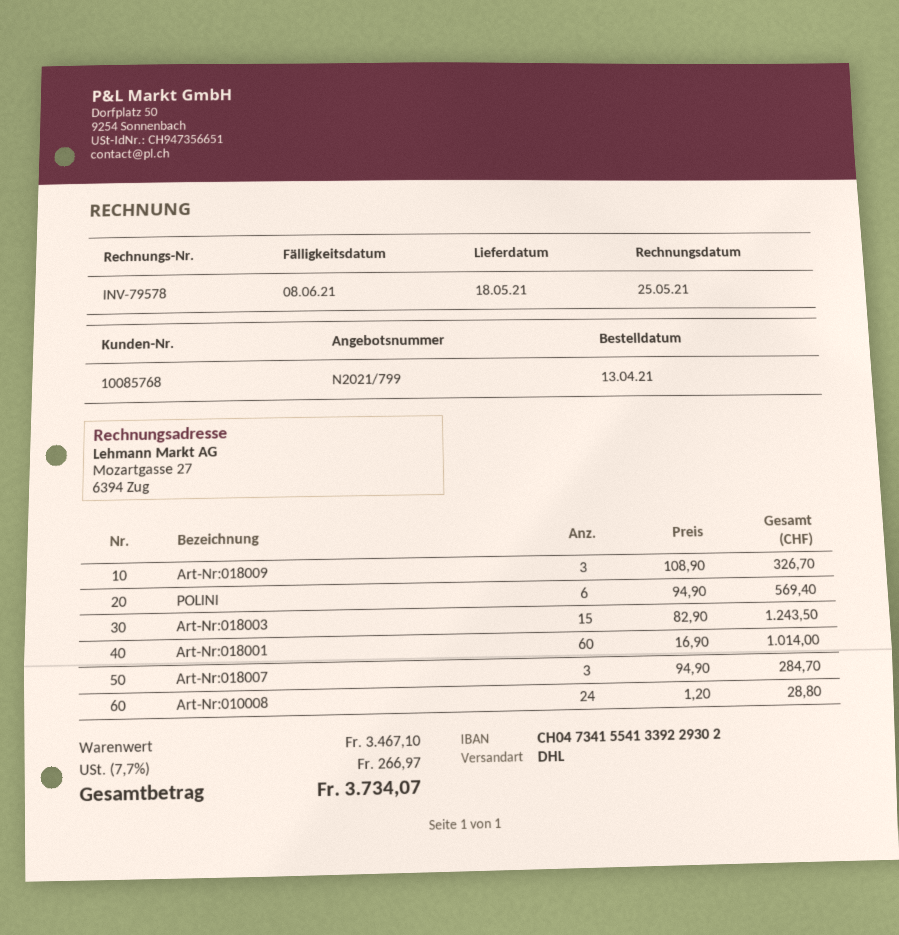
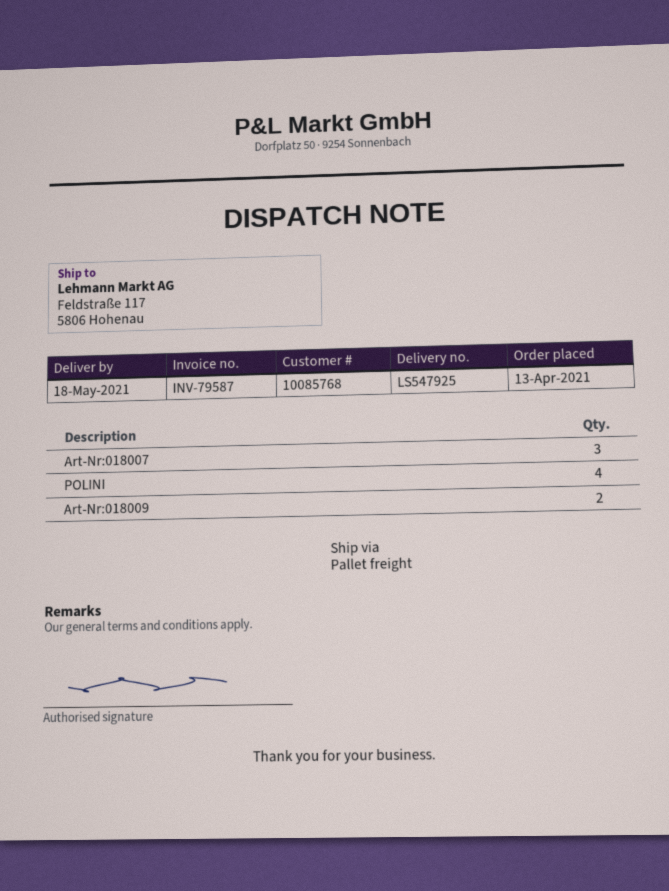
invoice number: INV-79578 -> INV-79587
shipping method: DHL -> pallet freight
Art-Nr:018009: 3 -> 2
POLINI: 6 -> 4
Art-Nr:018003: 15 -> none
Art-Nr:018001: 60 -> none
Art-Nr:010008: 24 -> none

